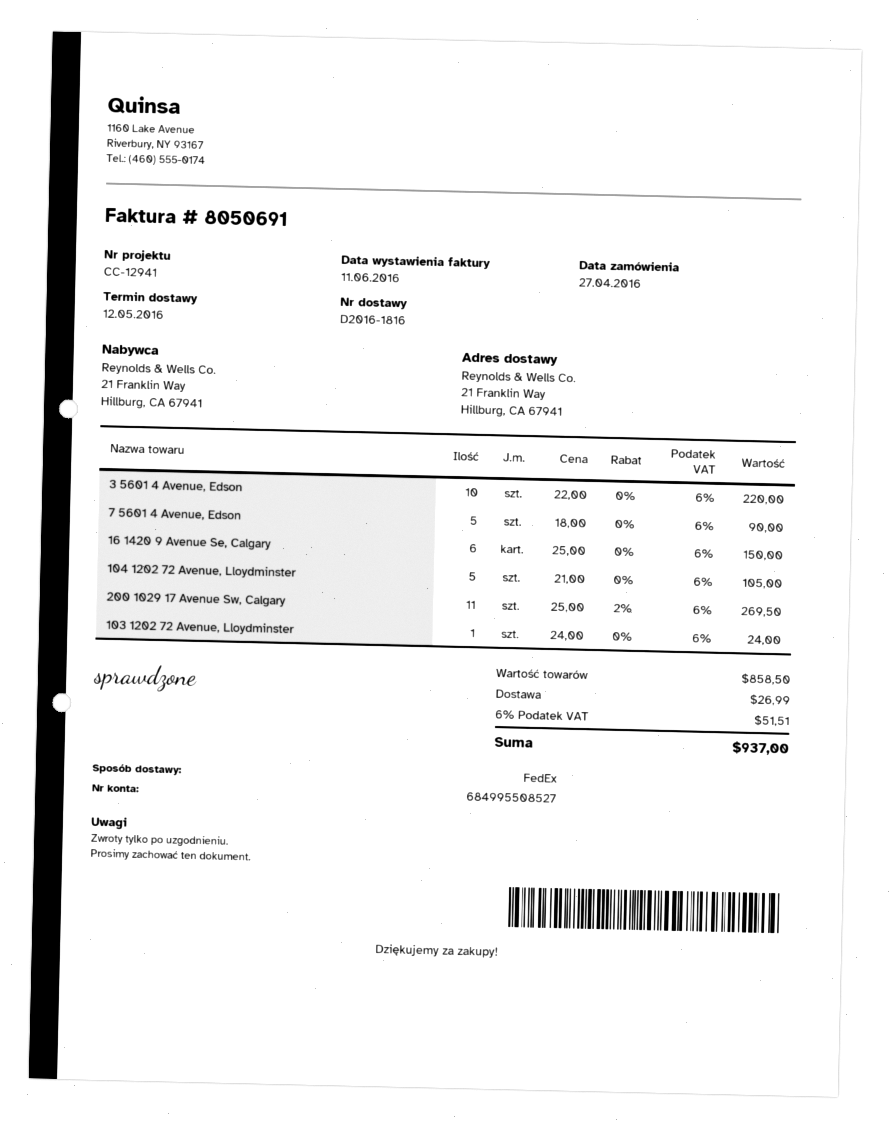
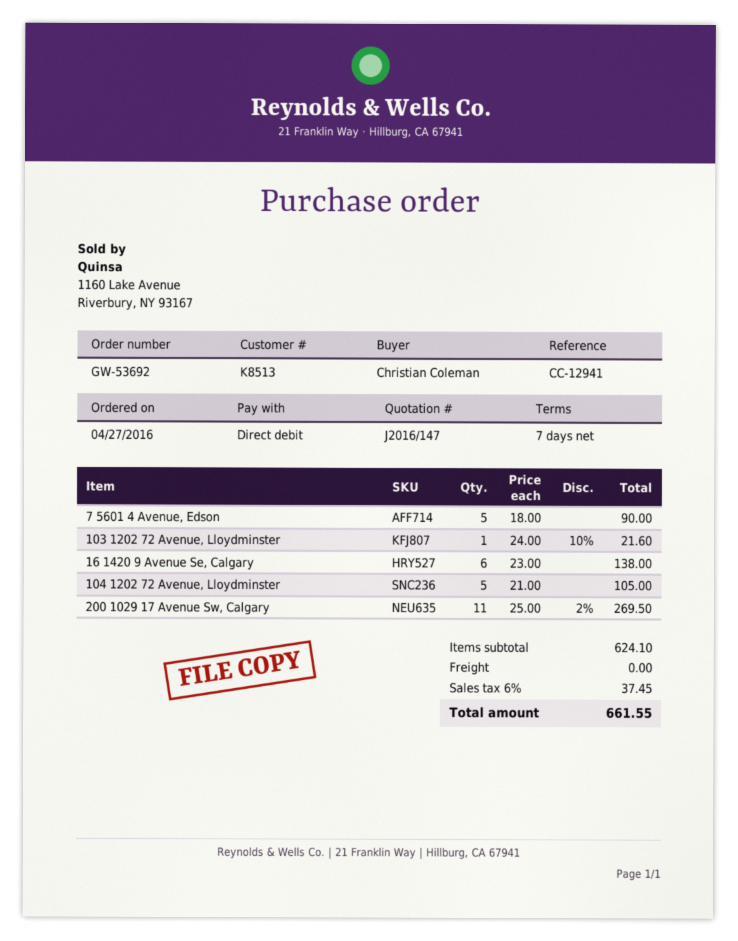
3 5601 4 Avenue, Edson: 10 x 22.00 = 220.00 -> none
16 1420 9 Avenue Se, Calgary: 6 x 25.00 = 150.00 -> 6 x 23.00 = 138.00
103 1202 72 Avenue, Lloydminster: 1 x 24.00 = 24.00 -> 1 x 24.00 - 10% = 21.60
subtotal: 858.50 -> 624.10
shipping: 26.99 -> 0.00
tax: 6% = 51.51 -> 6% = 37.45
total: 937.00 -> 661.55

